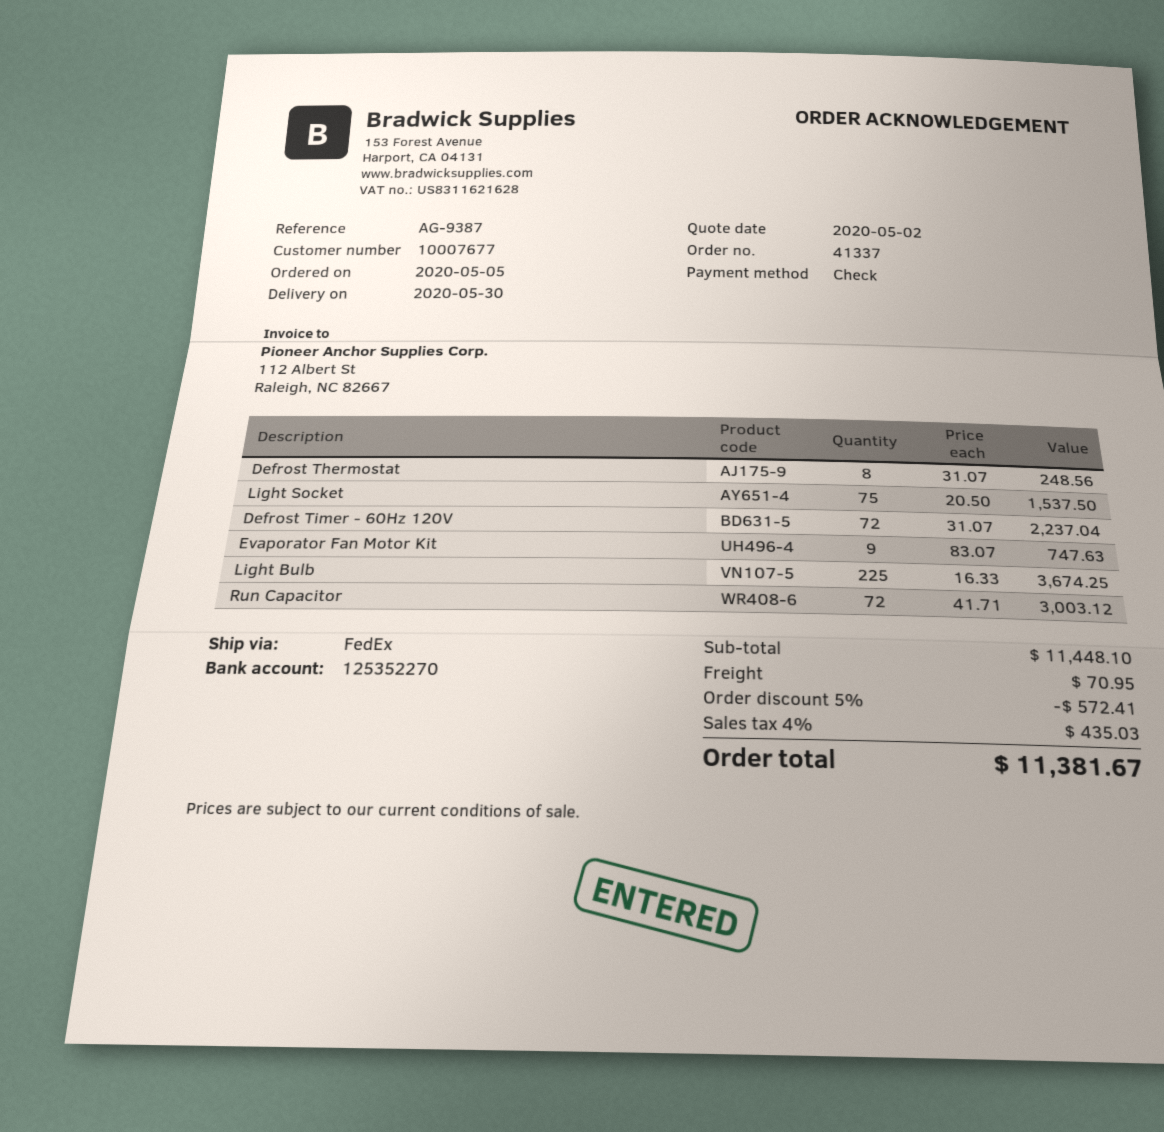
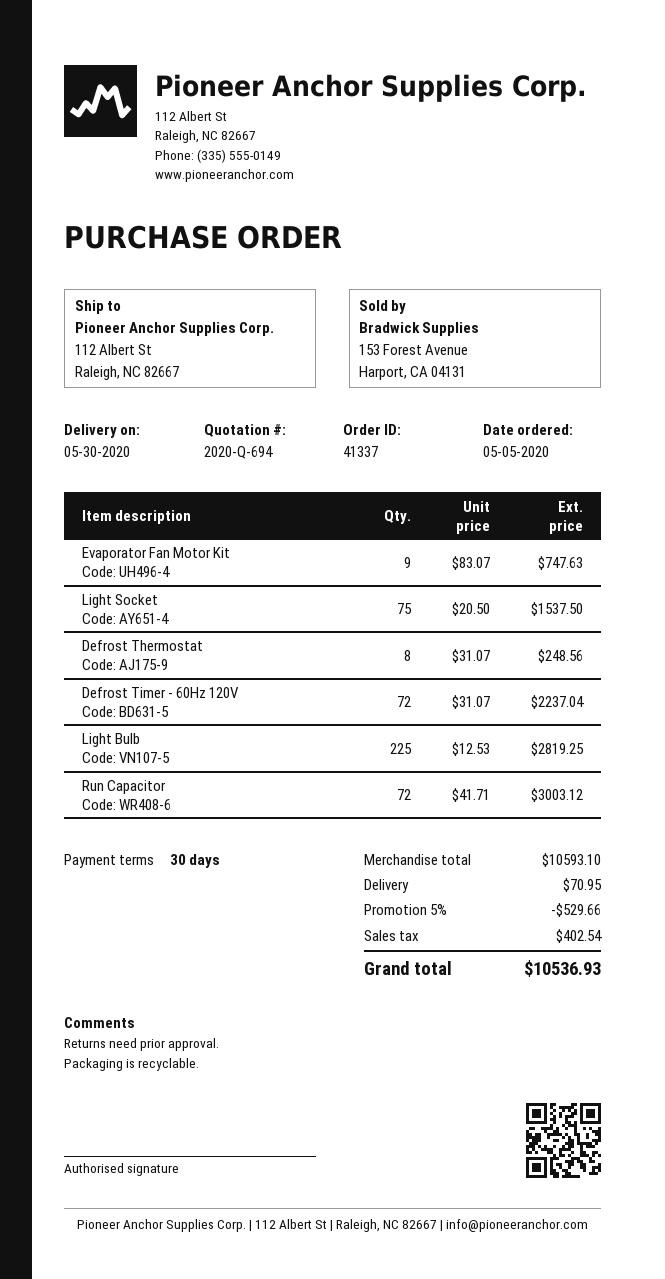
Light Bulb: 225 x 16.33 = 3674.25 -> 225 x 12.53 = 2819.25
subtotal: 11448.10 -> 10593.10
discount: 5% = 572.41 -> 5% = 529.66
tax: 435.03 -> 402.54
total: 11381.67 -> 10536.93

